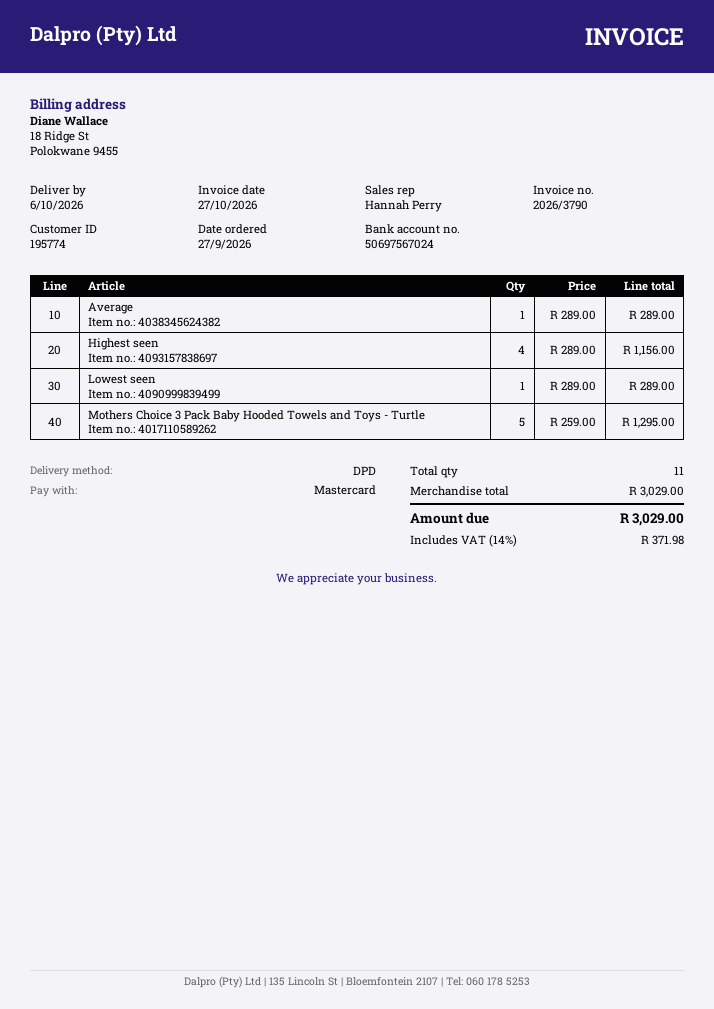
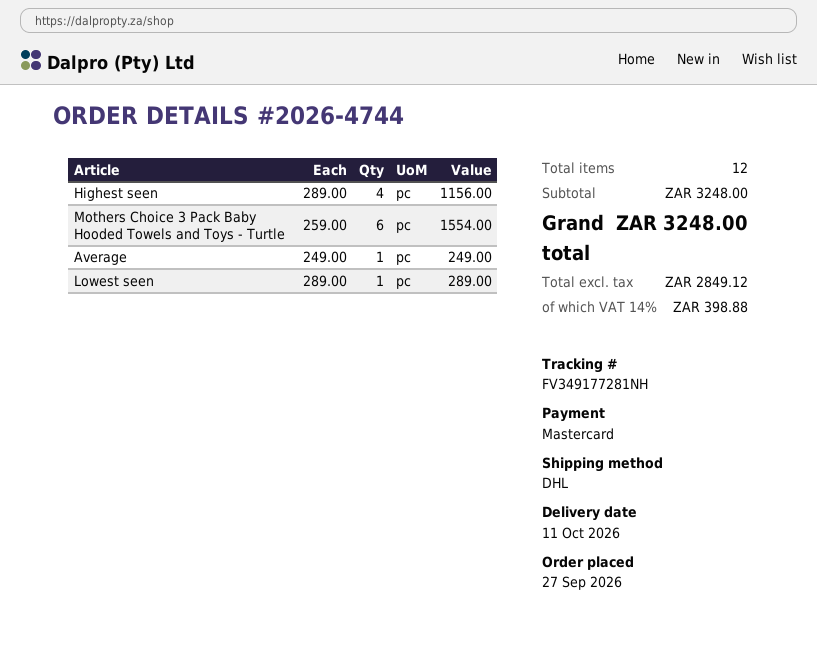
delivery date: 2026-10-06 -> 2026-10-11
shipping method: DPD -> DHL
Average: 1 x 289.00 = 289.00 -> 1 x 249.00 = 249.00
Mothers Choice 3 Pack Baby Hooded Towels and Toys - Turtle: 5 x 259.00 = 1295.00 -> 6 x 259.00 = 1554.00
total quantity: 11 -> 12
subtotal: 3029.00 -> 3248.00
tax: 14% = 371.98 -> 14% = 398.88
total: 3029.00 -> 3248.00

